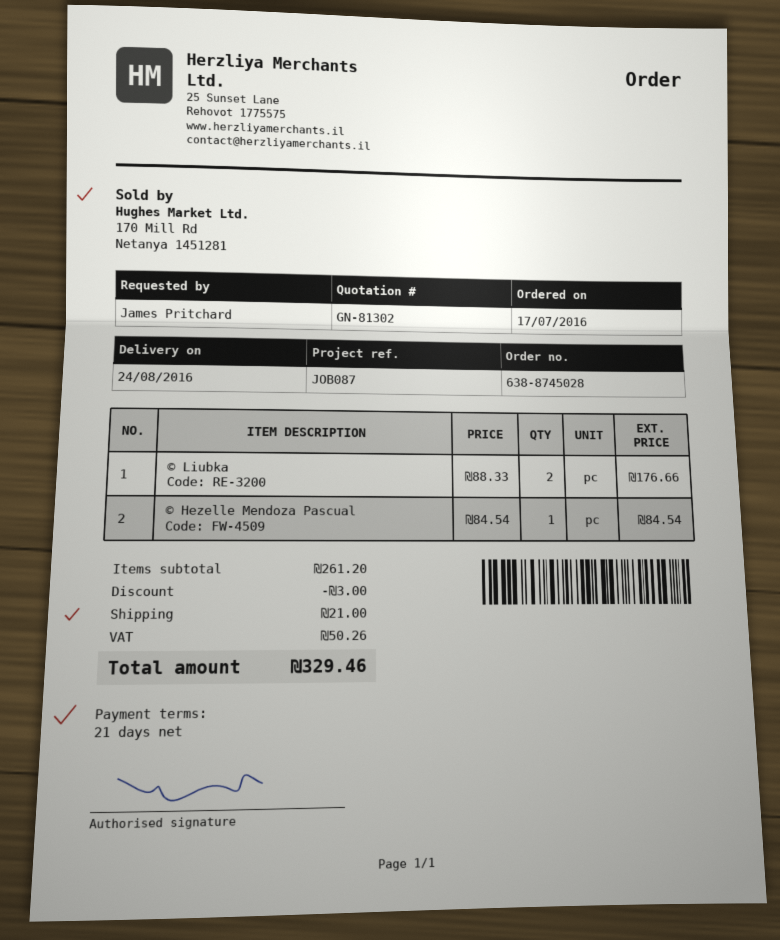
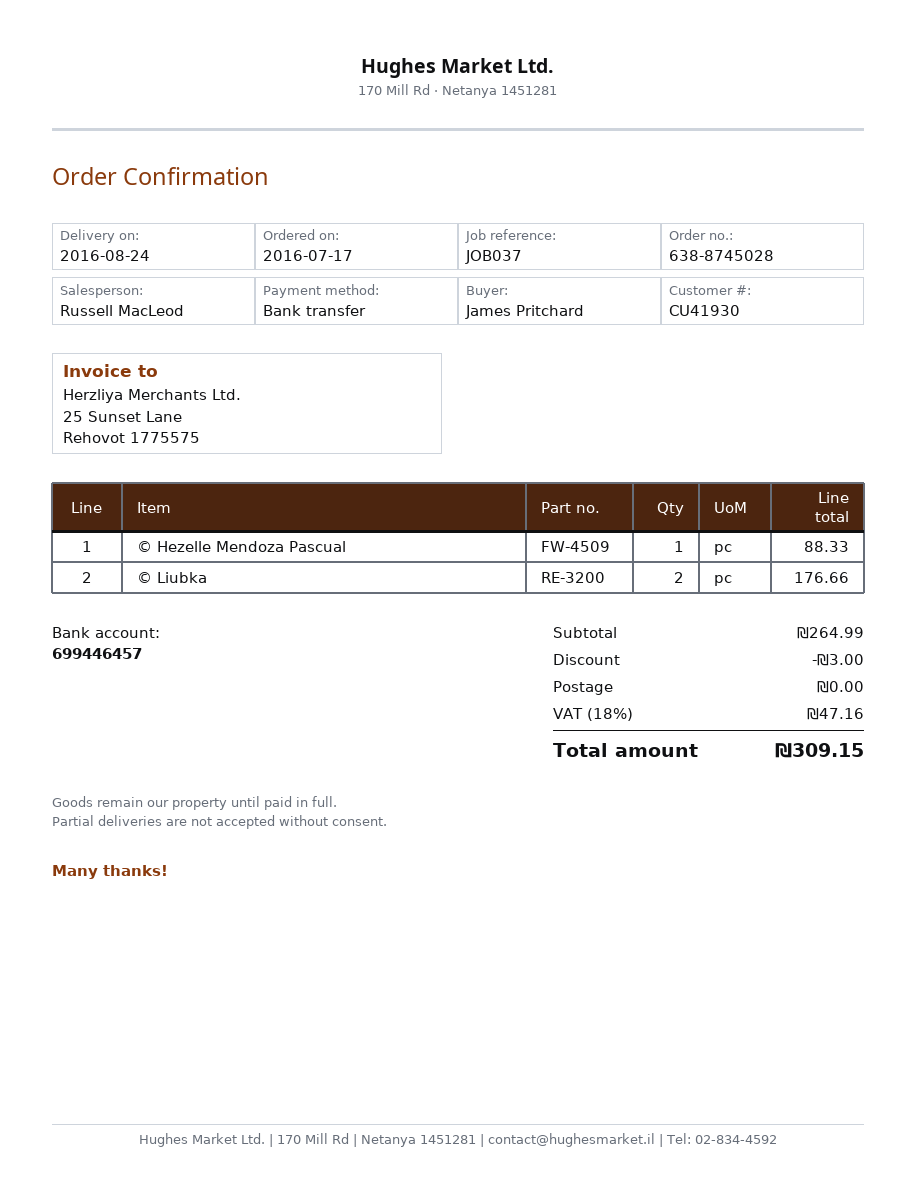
reference: JOB087 -> JOB037
© Hezelle Mendoza Pascual: 1 for 84.54 -> 1 for 88.33
subtotal: 261.20 -> 264.99
shipping: 21.00 -> 0.00
tax: 50.26 -> 47.16
total: 329.46 -> 309.15

